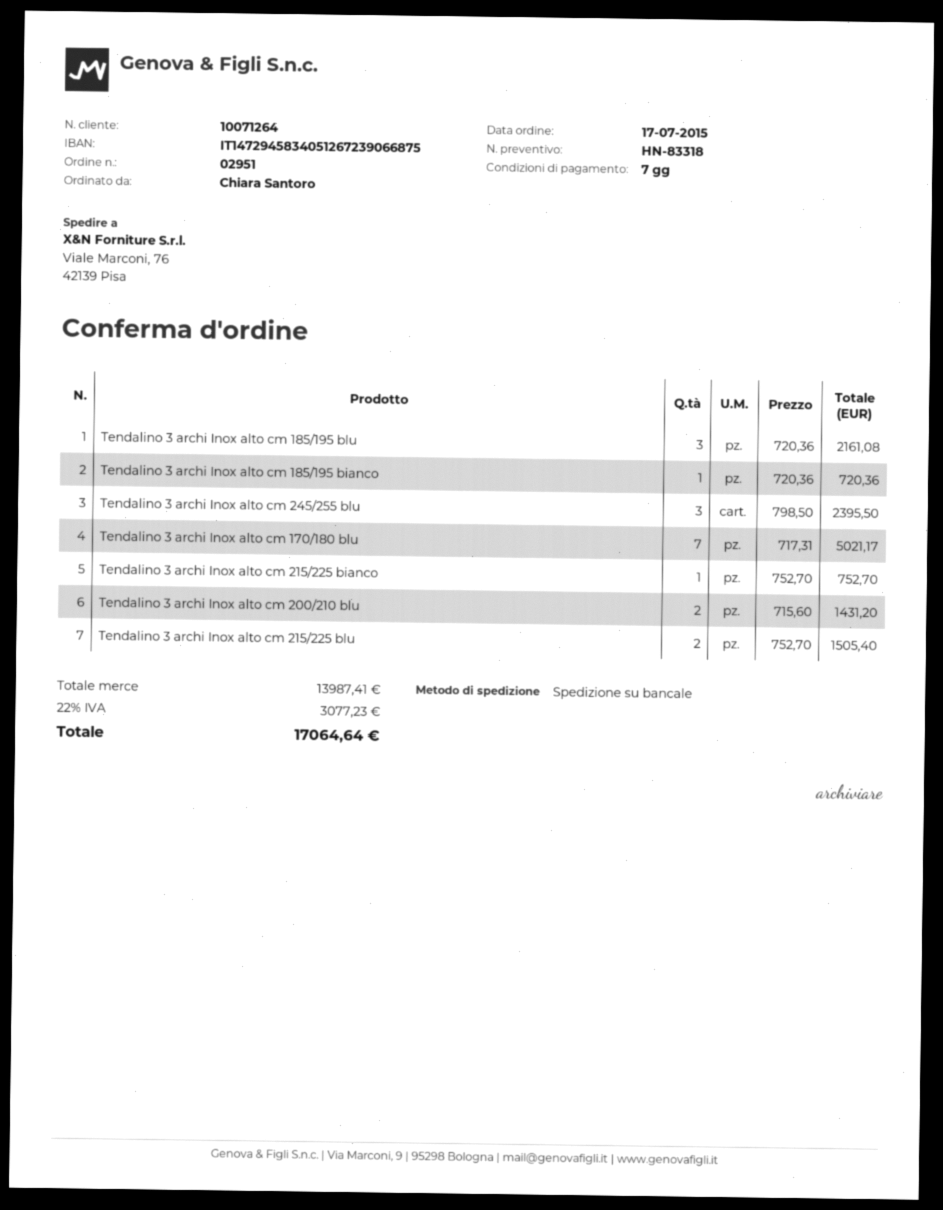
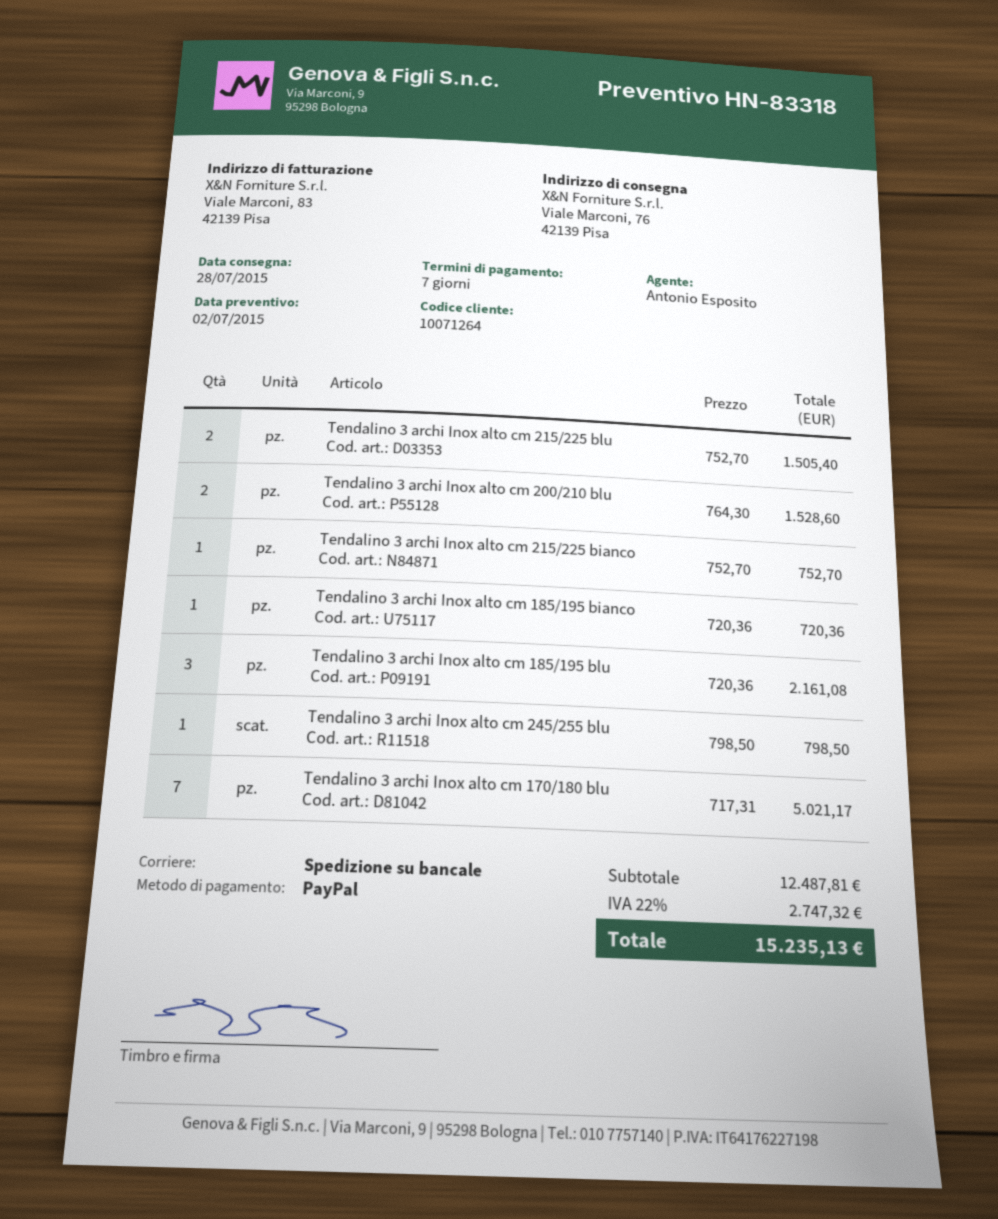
Tendalino 3 archi Inox alto cm 245/255 blu: 3 x 798.50 = 2395.50 -> 1 x 798.50 = 798.50
Tendalino 3 archi Inox alto cm 200/210 blu: 2 x 715.60 = 1431.20 -> 2 x 764.30 = 1528.60
subtotal: 13987.41 -> 12487.81
tax: 22% = 3077.23 -> 22% = 2747.32
total: 17064.64 -> 15235.13

